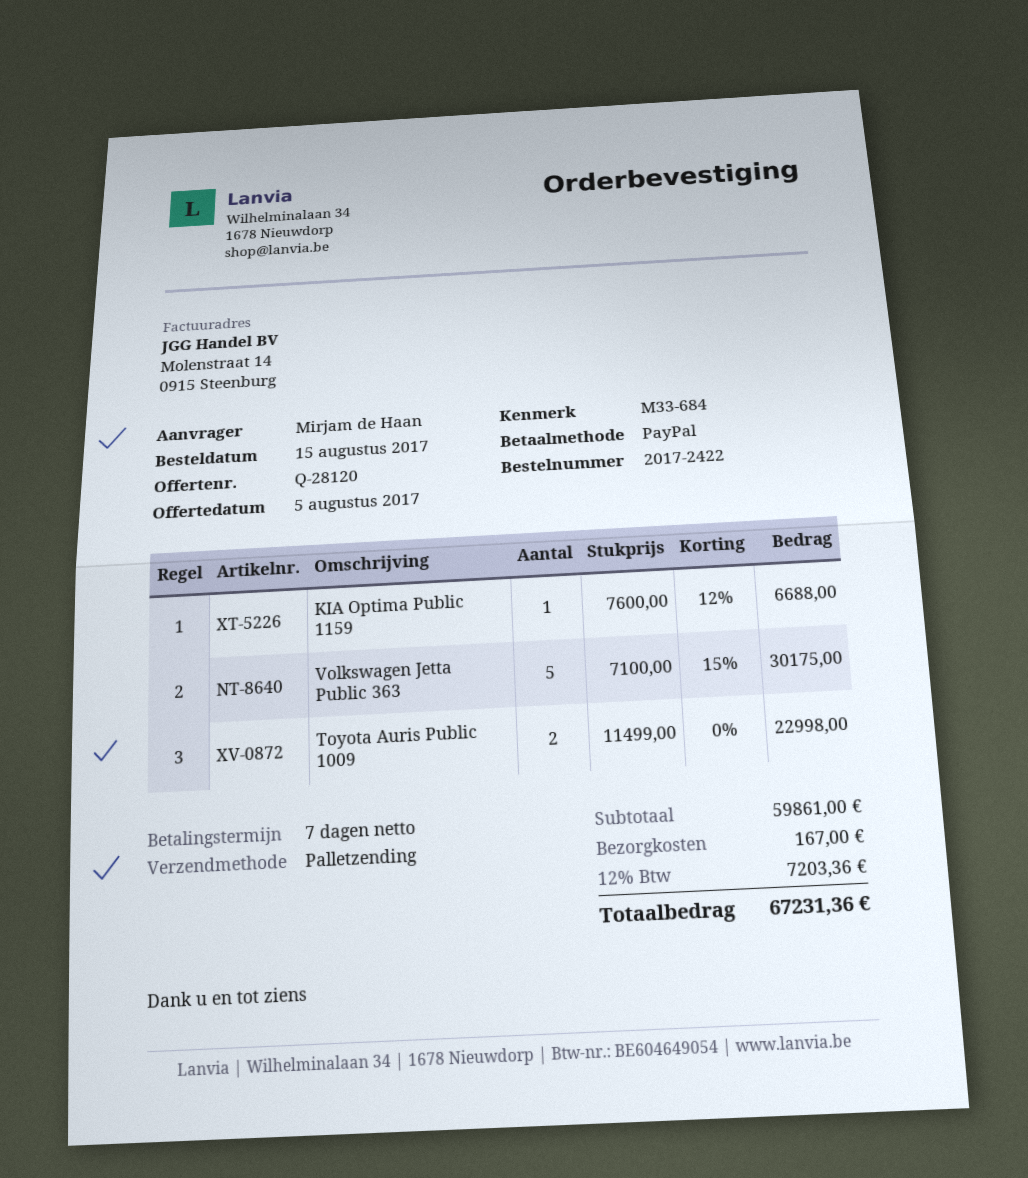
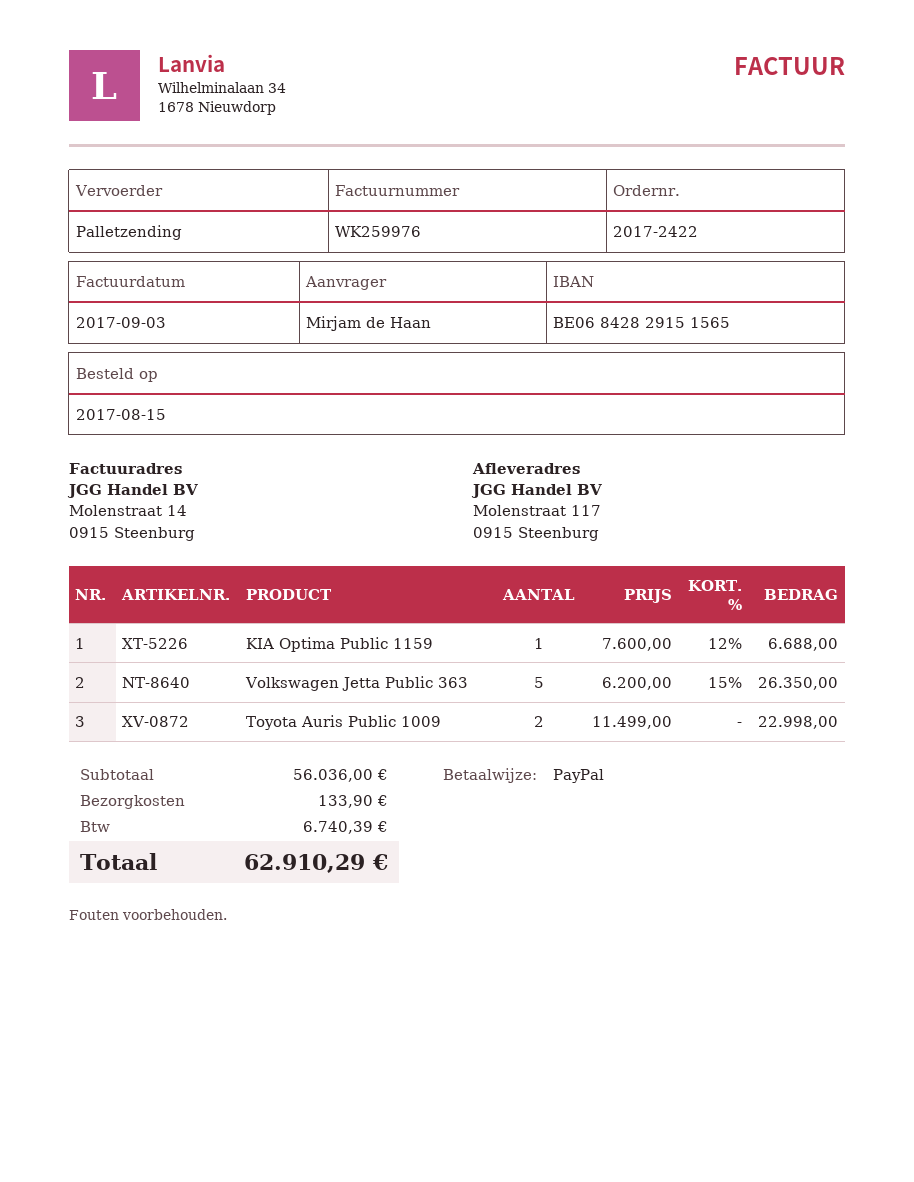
Volkswagen Jetta Public 363: 5 x 7100.00 - 15% = 30175.00 -> 5 x 6200.00 - 15% = 26350.00
subtotal: 59861.00 -> 56036.00
shipping: 167.00 -> 133.90
tax: 7203.36 -> 6740.39
total: 67231.36 -> 62910.29

